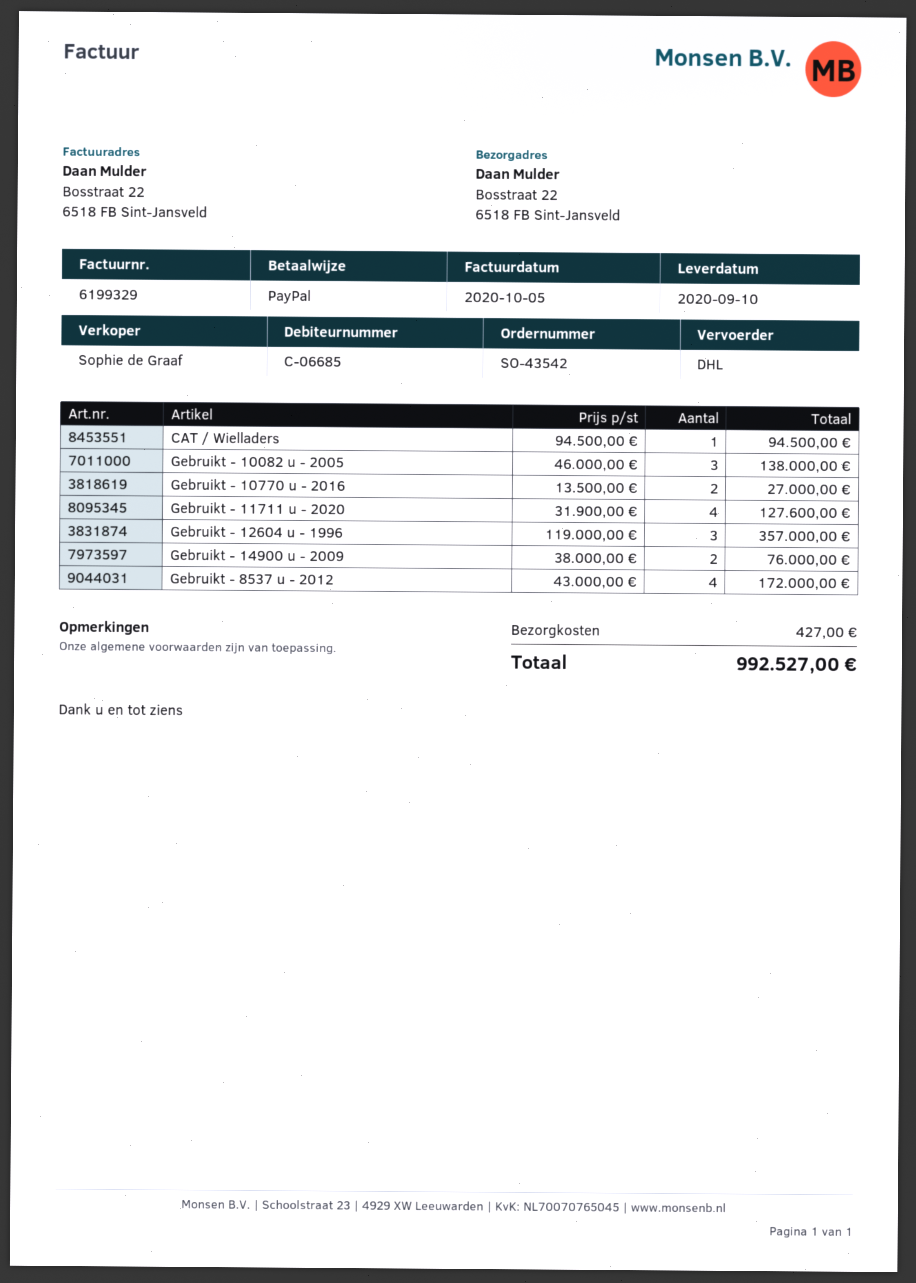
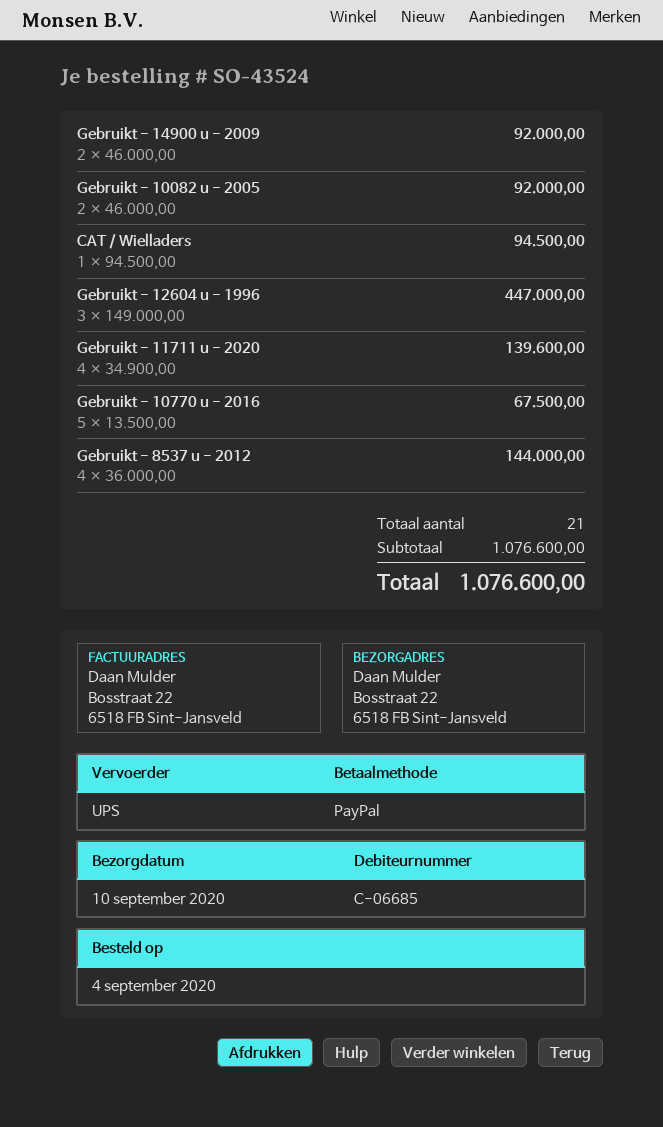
order number: SO-43542 -> SO-43524
shipping method: DHL -> UPS
Gebruikt - 10082 u - 2005: 3 x 46000.00 = 138000.00 -> 2 x 46000.00 = 92000.00
Gebruikt - 10770 u - 2016: 2 x 13500.00 = 27000.00 -> 5 x 13500.00 = 67500.00
Gebruikt - 11711 u - 2020: 4 x 31900.00 = 127600.00 -> 4 x 34900.00 = 139600.00
Gebruikt - 12604 u - 1996: 3 x 119000.00 = 357000.00 -> 3 x 149000.00 = 447000.00
Gebruikt - 14900 u - 2009: 2 x 38000.00 = 76000.00 -> 2 x 46000.00 = 92000.00
Gebruikt - 8537 u - 2012: 4 x 43000.00 = 172000.00 -> 4 x 36000.00 = 144000.00
shipping: 427.00 -> none
total: 992527.00 -> 1076600.00

